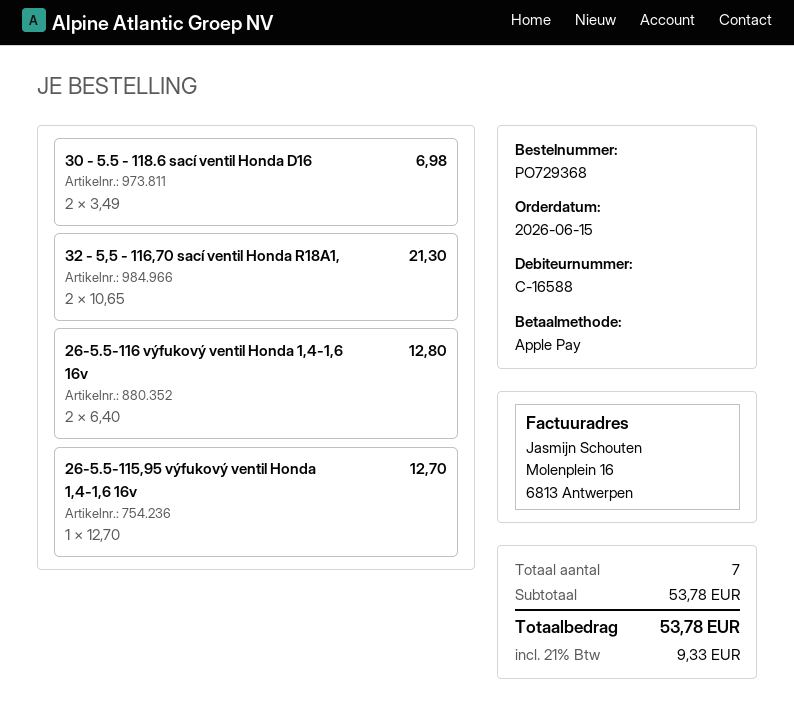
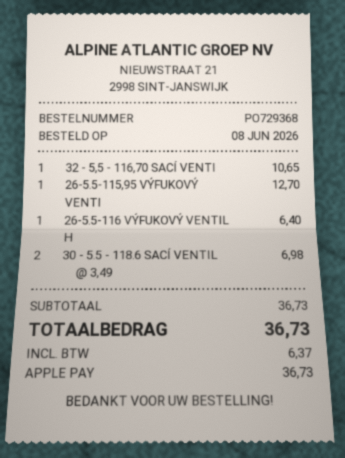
order date: 2026-06-15 -> 2026-06-08
32 - 5,5 - 116,70 sací ventil Honda R18A1,: 2 x 10.65 = 21.30 -> 1 x 10.65 = 10.65
26-5.5-116 výfukový ventil Honda 1,4-1,6 16v: 2 x 6.40 = 12.80 -> 1 x 6.40 = 6.40
subtotal: 53.78 -> 36.73
tax: 9.33 -> 6.37
total: 53.78 -> 36.73

